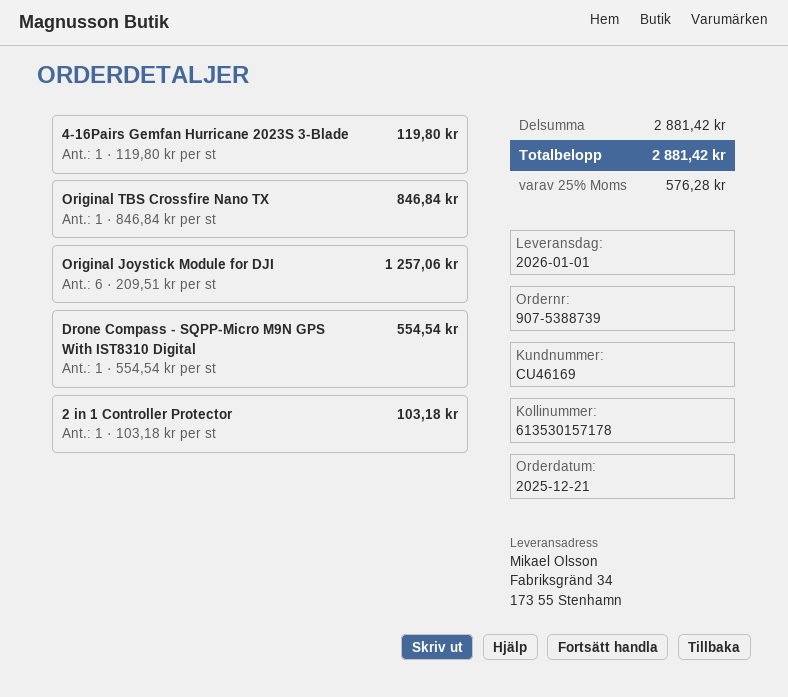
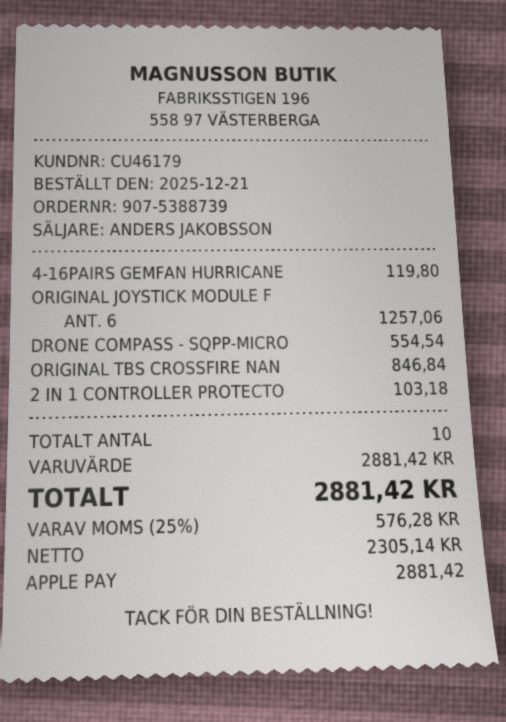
customer number: CU46169 -> CU46179

